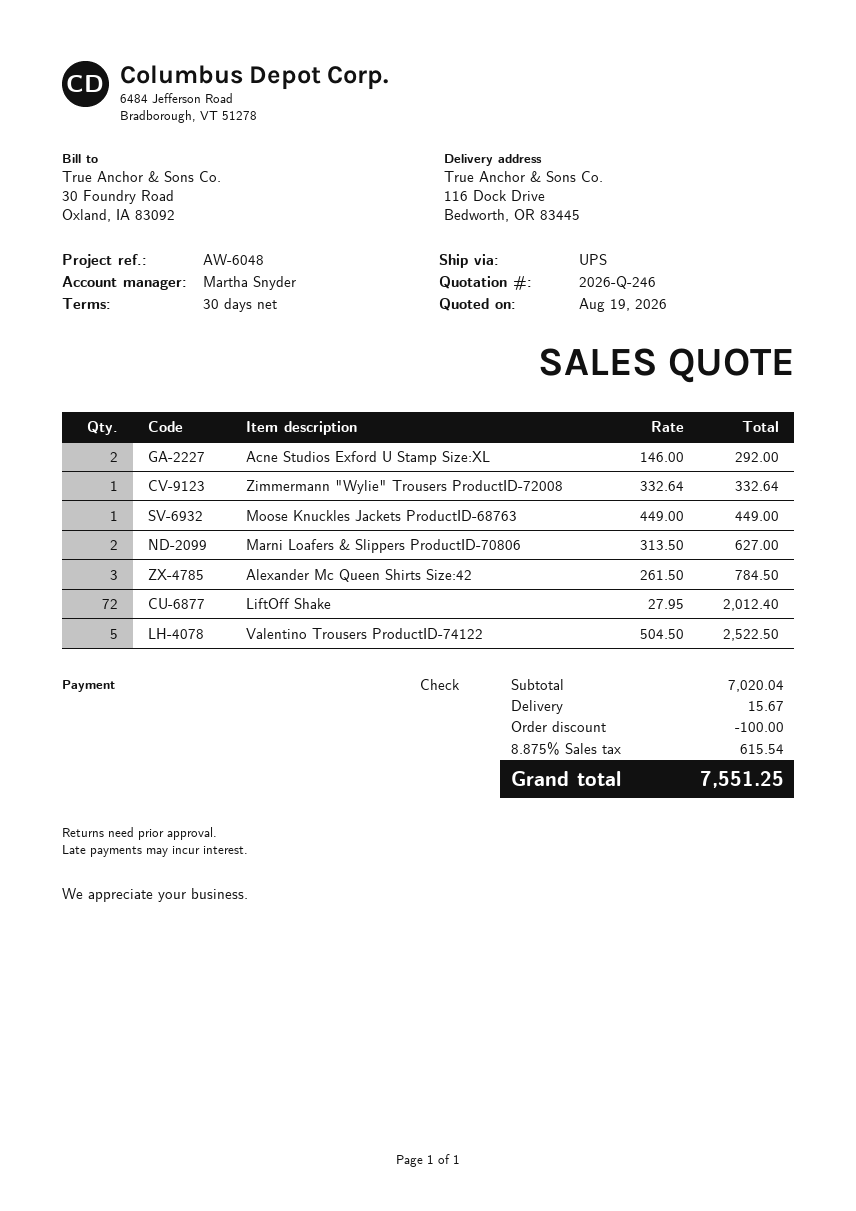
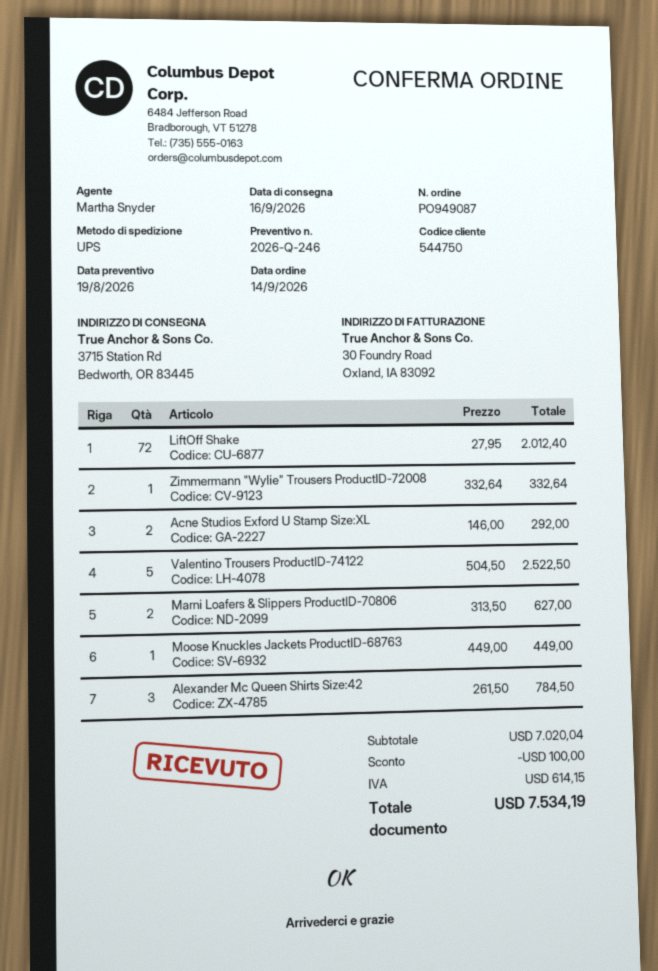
ship to: 116 Dock Drive, Bedworth, OR 83445 -> 3715 Station Rd, Bedworth, OR 83445
shipping: 15.67 -> none
tax: 615.54 -> 614.15
total: 7551.25 -> 7534.19

